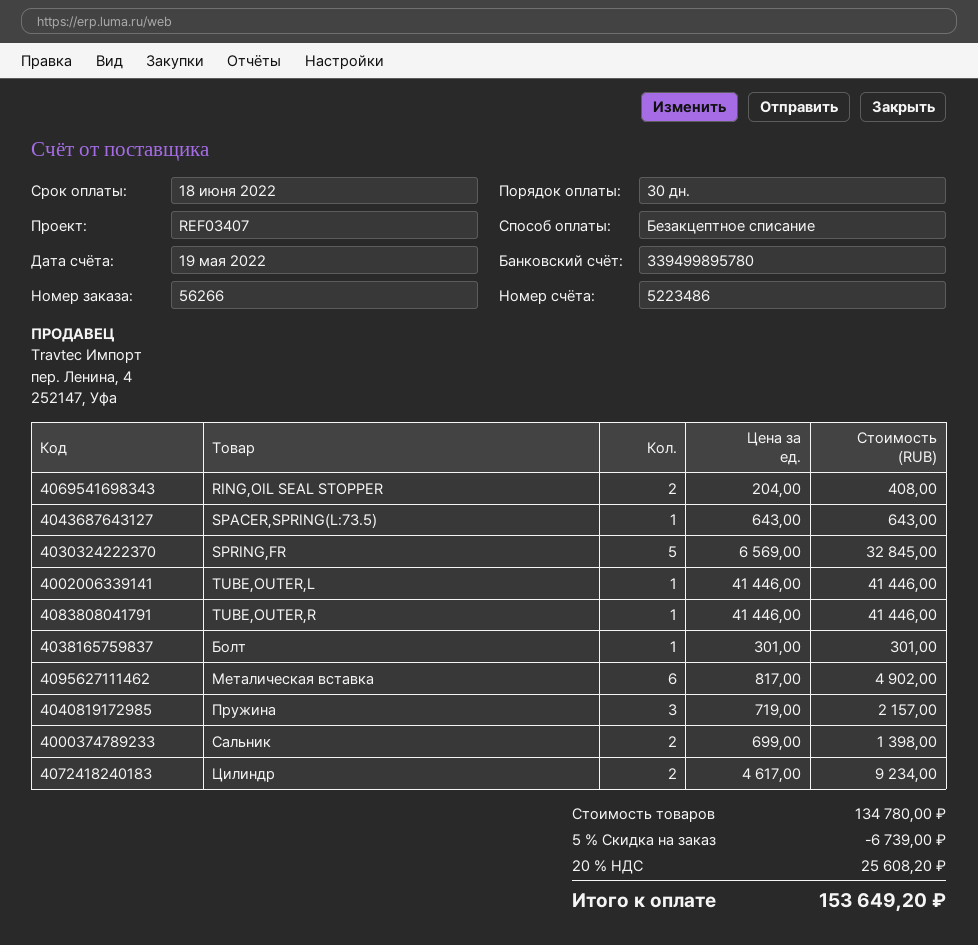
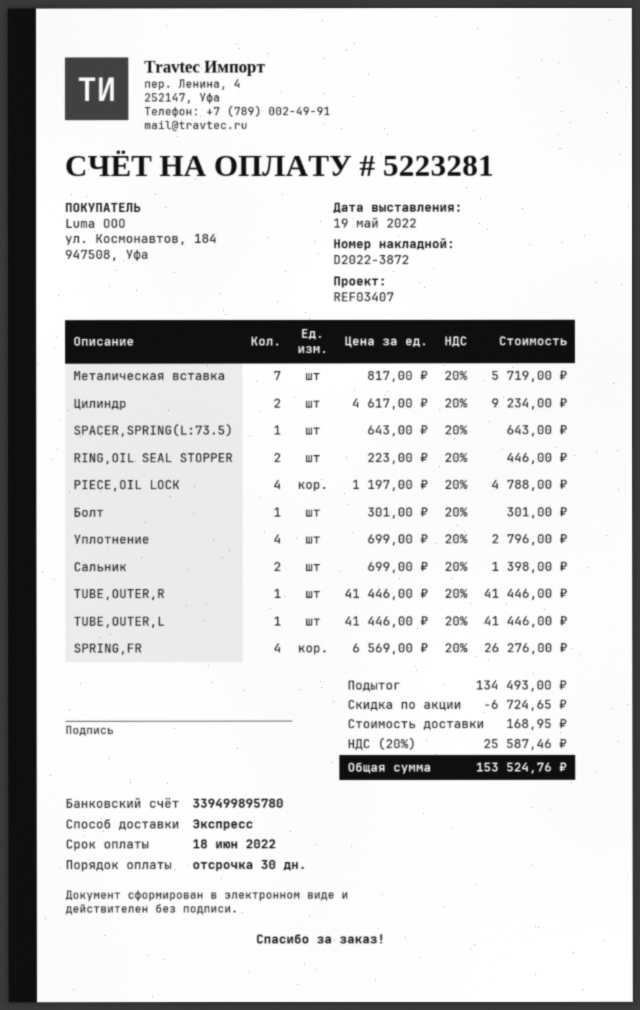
invoice number: 5223486 -> 5223281
RING,OIL SEAL STOPPER: 2 x 204.00 = 408.00 -> 2 x 223.00 = 446.00
SPRING,FR: 5 x 6569.00 = 32845.00 -> 4 x 6569.00 = 26276.00
Металическая вставка: 6 x 817.00 = 4902.00 -> 7 x 817.00 = 5719.00
Пружина: 3 x 719.00 = 2157.00 -> none
PIECE,OIL LOCK: none -> 4 x 1197.00 = 4788.00
Уплотнение: none -> 4 x 699.00 = 2796.00
subtotal: 134780.00 -> 134493.00
discount: 6739.00 -> 6724.65
shipping: none -> 168.95
tax: 20% = 25608.20 -> 20% = 25587.46
total: 153649.20 -> 153524.76

